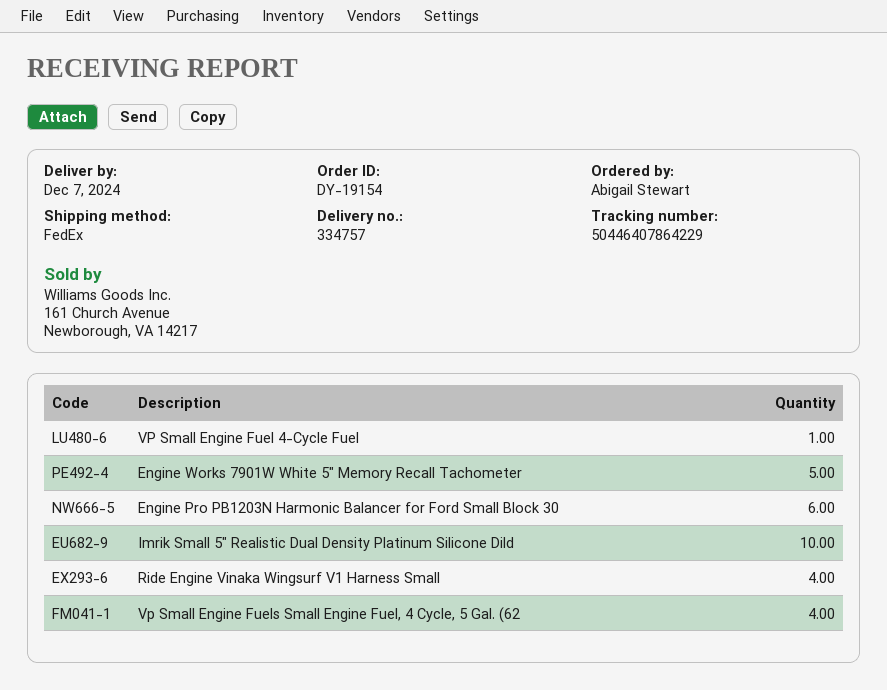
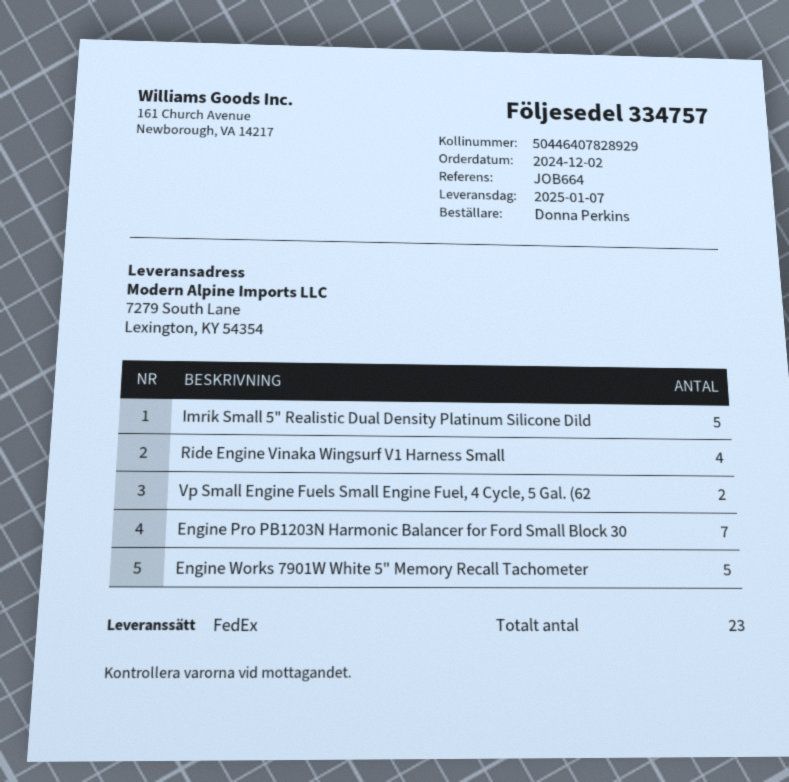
delivery date: 2024-12-07 -> 2025-01-07
ordered by: Abigail Stewart -> Donna Perkins
tracking number: 50446407864229 -> 50446407828929
VP Small Engine Fuel 4-Cycle Fuel: 1 -> none
Engine Pro PB1203N Harmonic Balancer for Ford Small Block 30: 6 -> 7
Imrik Small 5" Realistic Dual Density Platinum Silicone Dild: 10 -> 5
Vp Small Engine Fuels Small Engine Fuel, 4 Cycle, 5 Gal. (62: 4 -> 2

